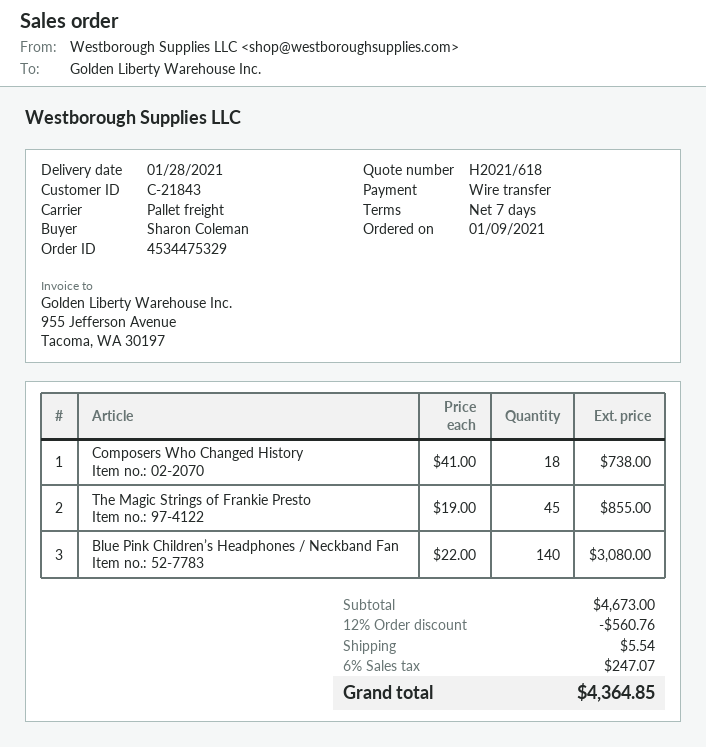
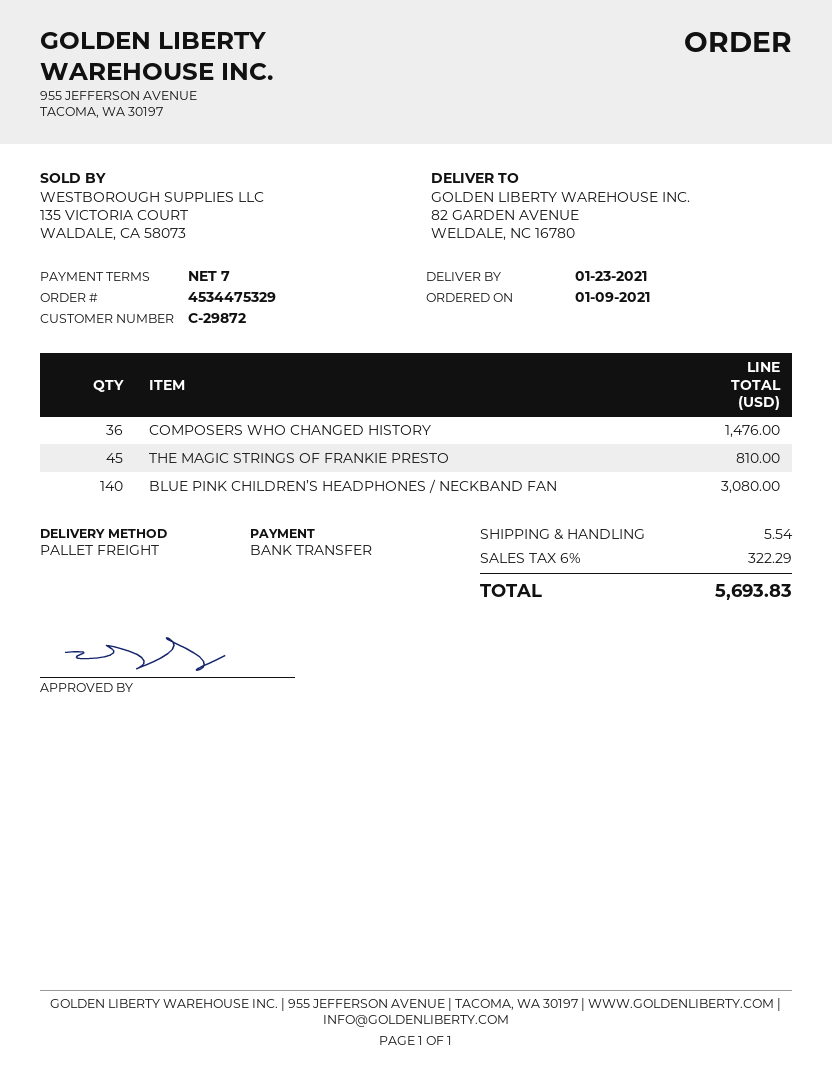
delivery date: 2021-01-28 -> 2021-01-23
customer number: C-21843 -> C-29872
Composers Who Changed History: 18 for 738.00 -> 36 for 1476.00
The Magic Strings of Frankie Presto: 45 for 855.00 -> 45 for 810.00
discount: 12% = 560.76 -> none
tax: 6% = 247.07 -> 6% = 322.29
total: 4364.85 -> 5693.83

